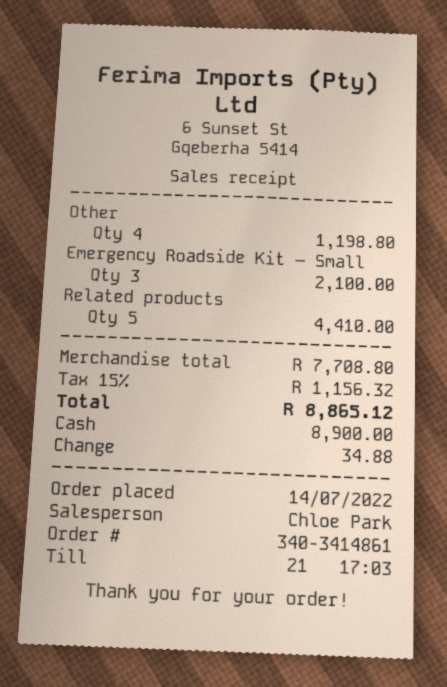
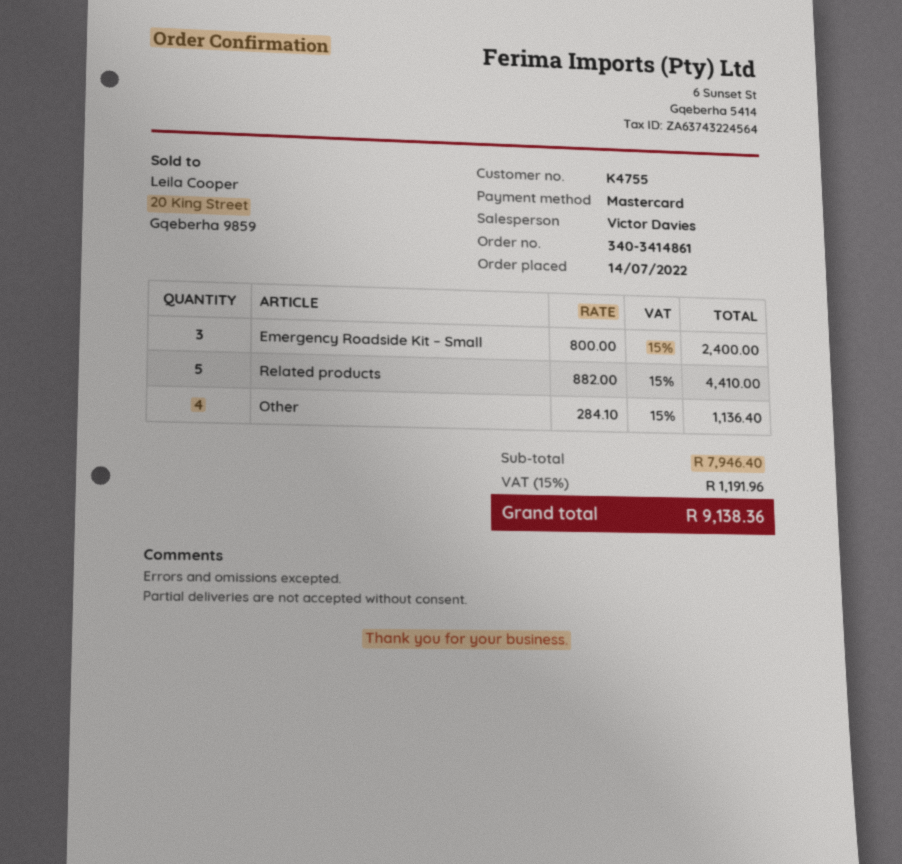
sales rep: Chloe Park -> Victor Davies
payment method: cash -> Mastercard
Other: 4 for 1198.80 -> 4 for 1136.40
Emergency Roadside Kit – Small: 3 for 2100.00 -> 3 for 2400.00
subtotal: 7708.80 -> 7946.40
tax: 15% = 1156.32 -> 15% = 1191.96
total: 8865.12 -> 9138.36

